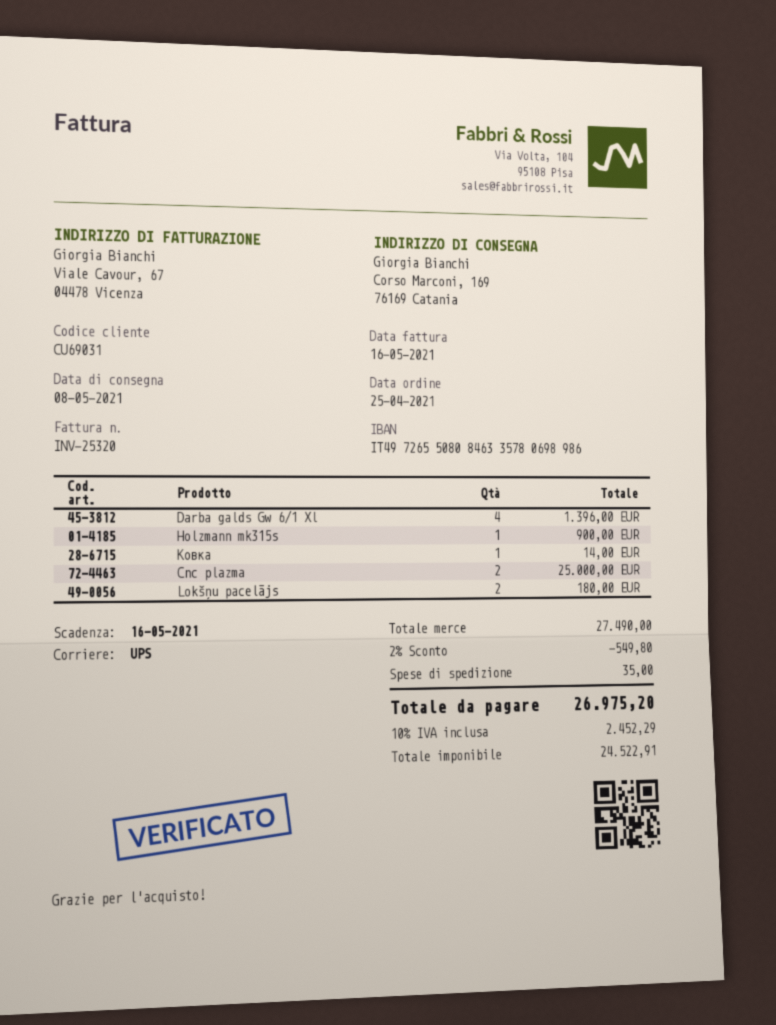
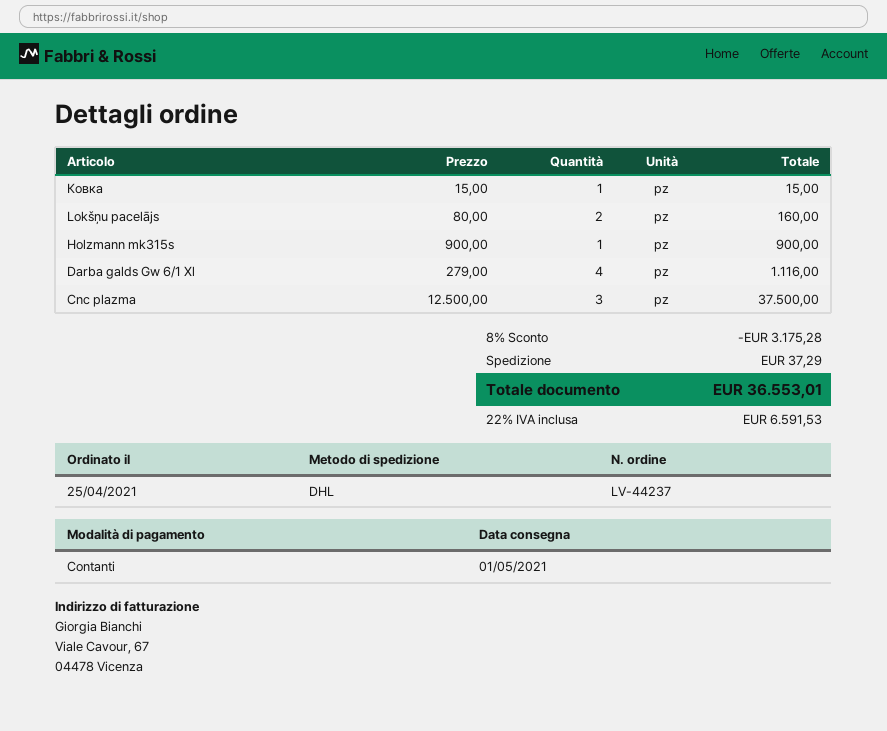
delivery date: 2021-05-08 -> 2021-05-01
shipping method: UPS -> DHL
Darba galds Gw 6/1 Xl: 4 for 1396.00 -> 4 for 1116.00
Ковка: 1 for 14.00 -> 1 for 15.00
Cnc plazma: 2 for 25000.00 -> 3 for 37500.00
Lokšņu pacelājs: 2 for 180.00 -> 2 for 160.00
discount: 2% = 549.80 -> 8% = 3175.28
shipping: 35.00 -> 37.29
tax: 10% = 2452.29 -> 22% = 6591.53
total: 26975.20 -> 36553.01

